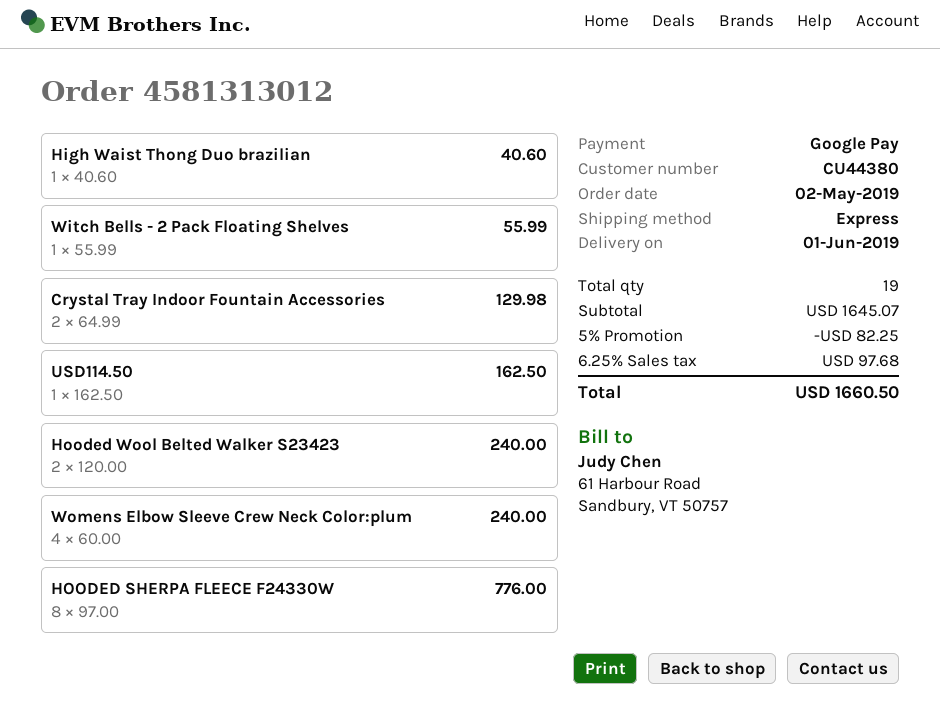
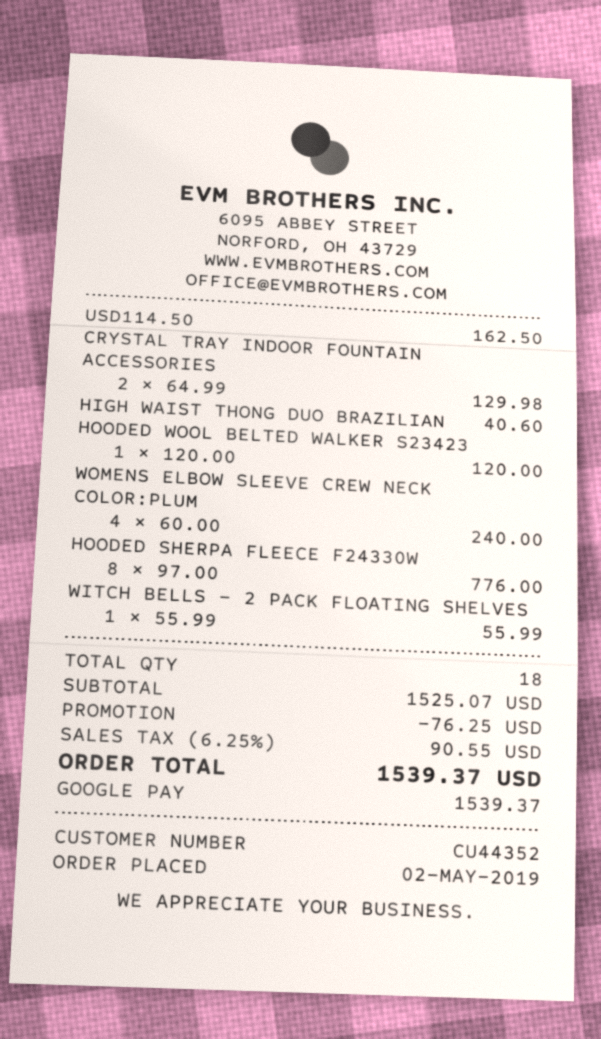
customer number: CU44380 -> CU44352
Hooded Wool Belted Walker S23423: 2 x 120.00 = 240.00 -> 1 x 120.00 = 120.00
total quantity: 19 -> 18
subtotal: 1645.07 -> 1525.07
discount: 82.25 -> 76.25
tax: 6.25% = 97.68 -> 6.25% = 90.55
total: 1660.50 -> 1539.37

